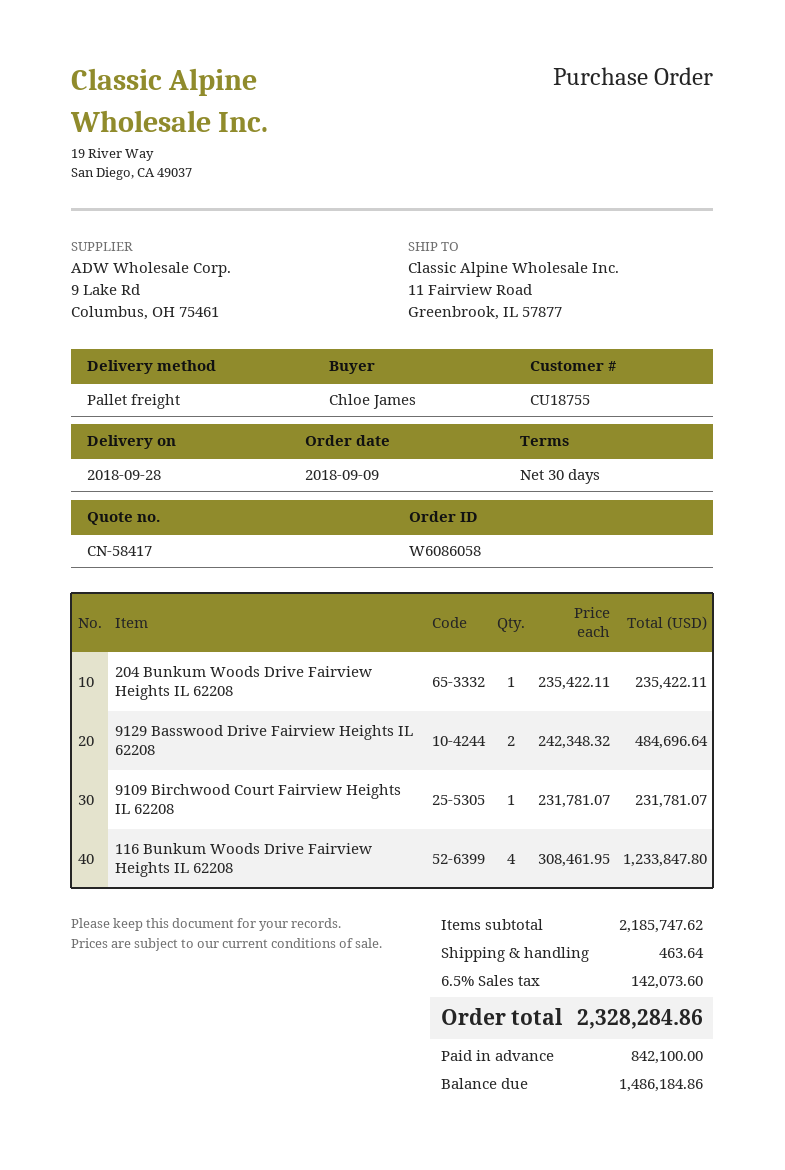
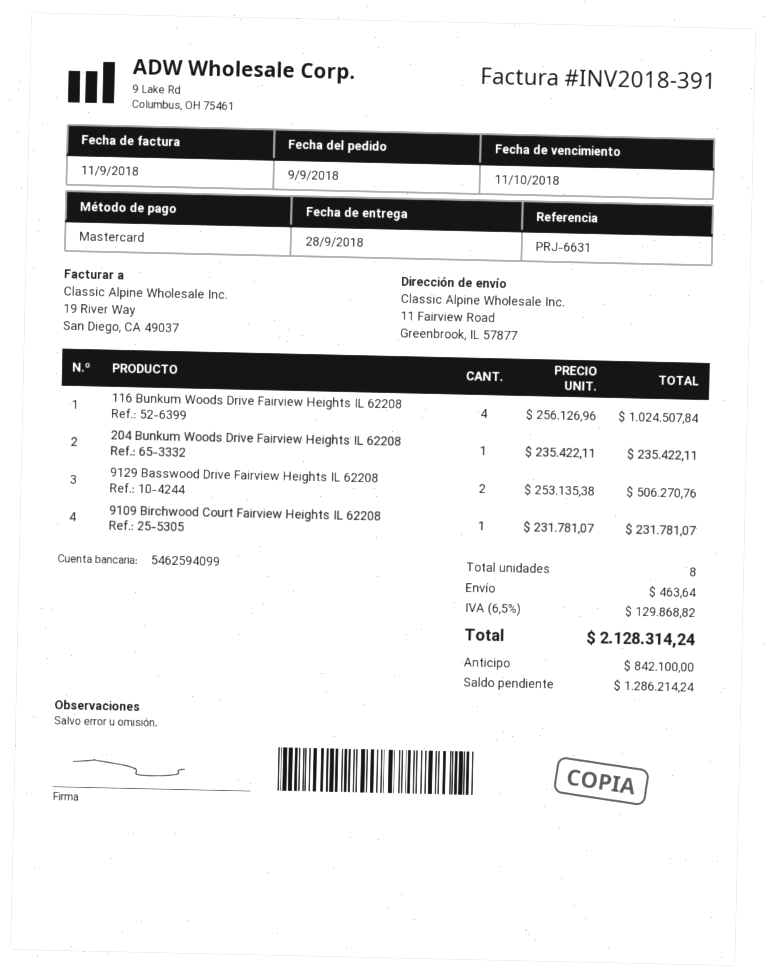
9129 Basswood Drive Fairview Heights IL 62208: 2 x 242348.32 = 484696.64 -> 2 x 253135.38 = 506270.76
116 Bunkum Woods Drive Fairview Heights IL 62208: 4 x 308461.95 = 1233847.80 -> 4 x 256126.96 = 1024507.84
tax: 6.5% = 142073.60 -> 6.5% = 129868.82
total: 2328284.86 -> 2128314.24
balance: 1486184.86 -> 1286214.24

